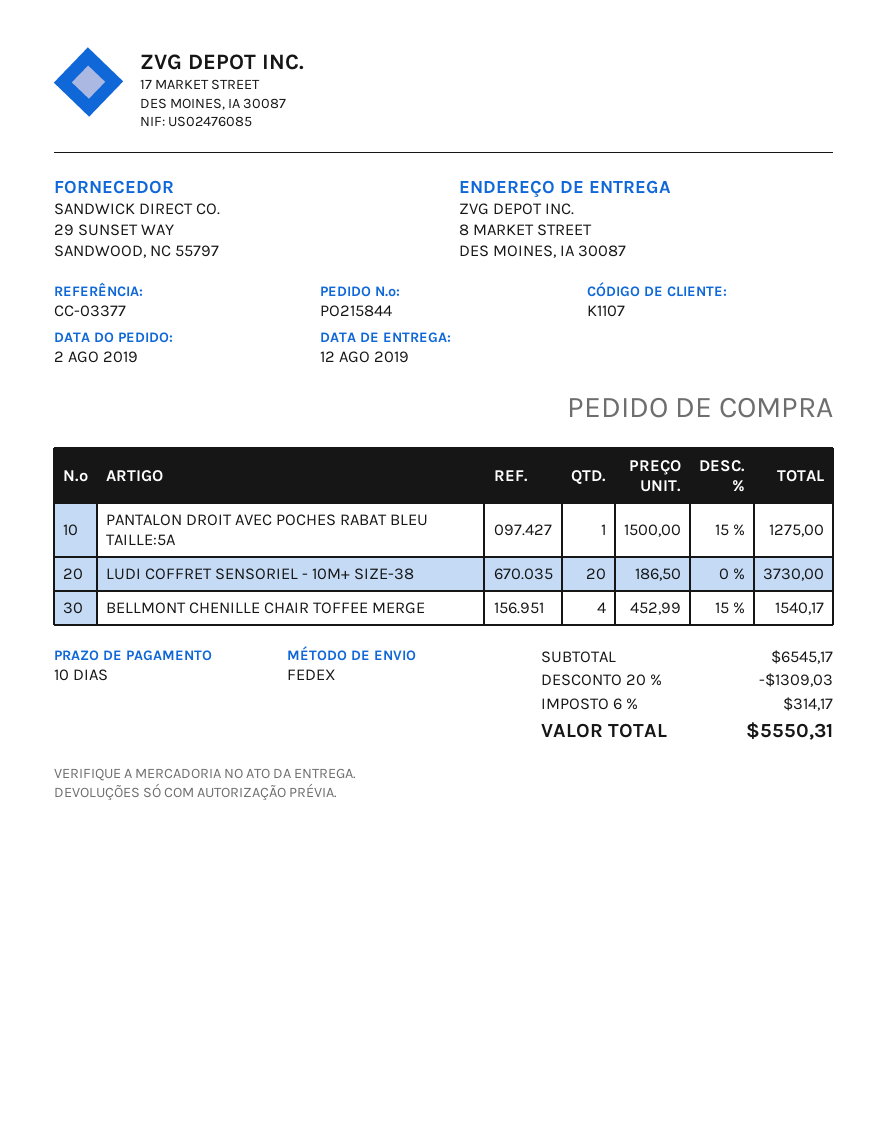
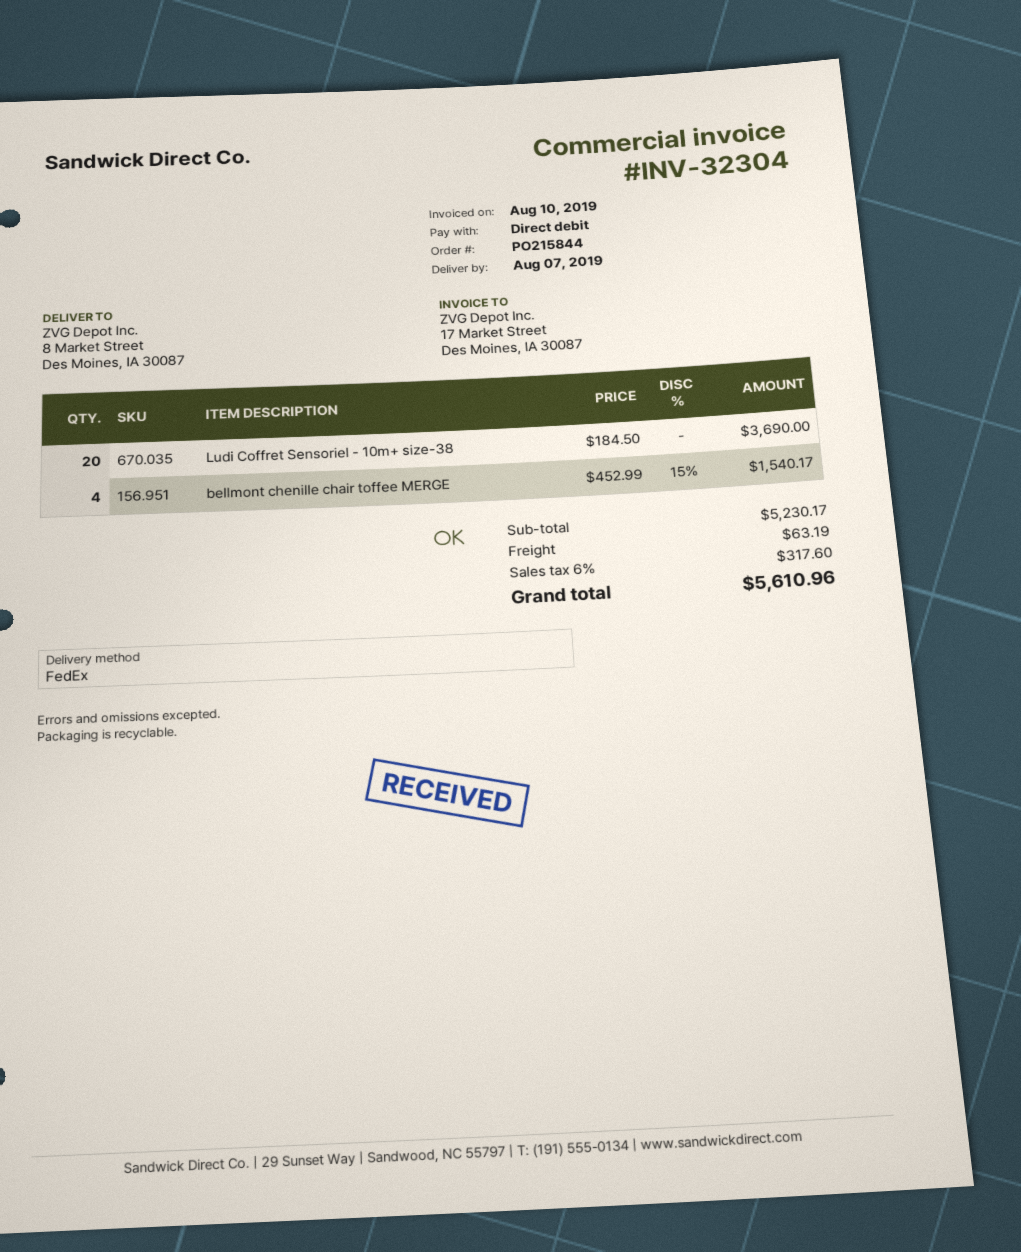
delivery date: 2019-08-12 -> 2019-08-07
PANTALON DROIT AVEC POCHES RABAT BLEU TAILLE:5A: 1 x 1500.00 - 15% = 1275.00 -> none
LUDI COFFRET SENSORIEL - 10M+ SIZE-38: 20 x 186.50 = 3730.00 -> 20 x 184.50 = 3690.00
subtotal: 6545.17 -> 5230.17
discount: 20% = 1309.03 -> none
shipping: none -> 63.19
tax: 6% = 314.17 -> 6% = 317.60
total: 5550.31 -> 5610.96

